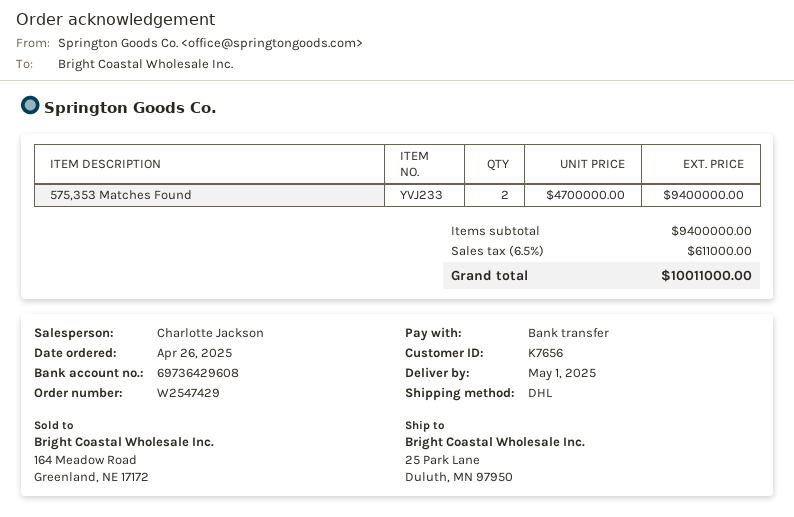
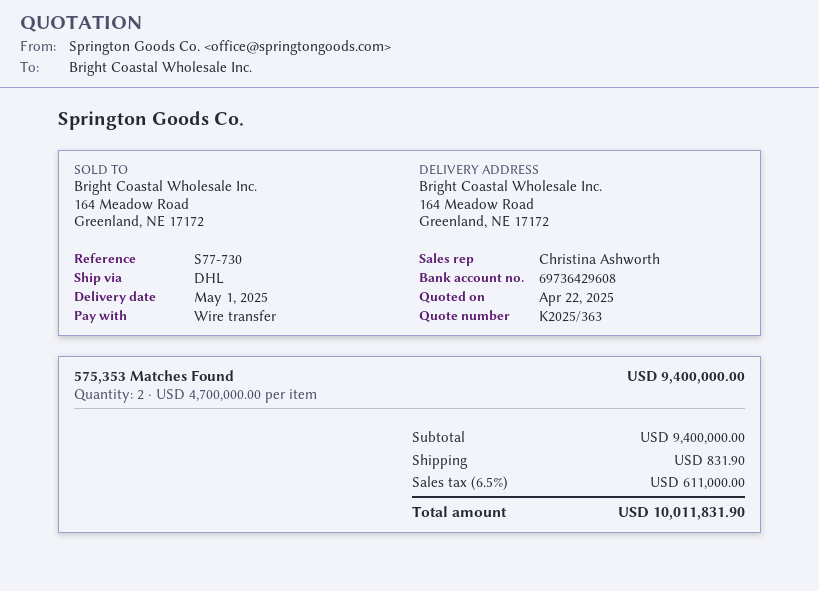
sales rep: Charlotte Jackson -> Christina Ashworth
ship to: 25 Park Lane, Duluth, MN 97950 -> 164 Meadow Road, Greenland, NE 17172
shipping: none -> 831.90
total: 10011000.00 -> 10011831.90

